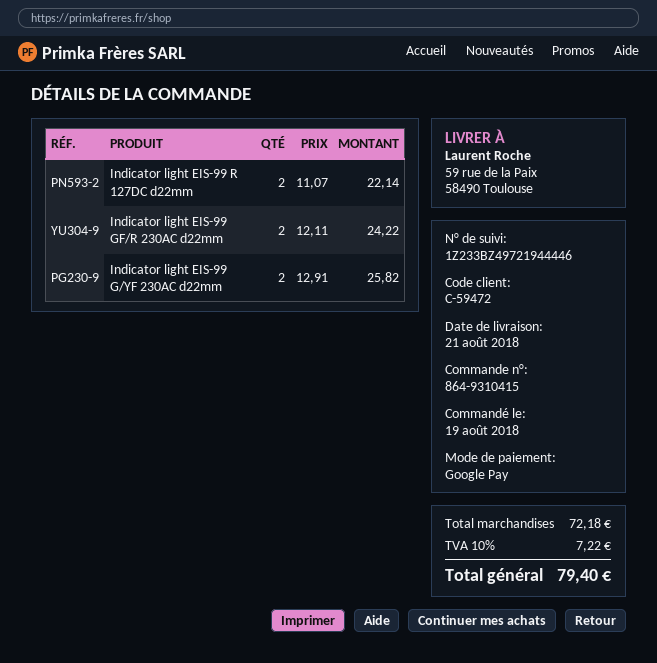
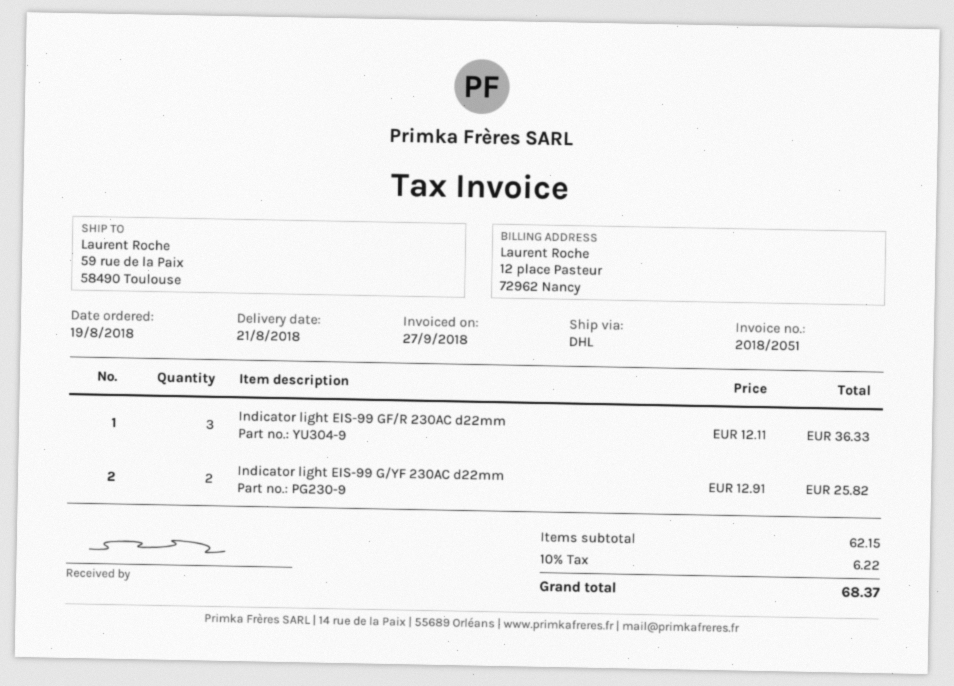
Indicator light EIS-99 R 127DC d22mm: 2 x 11.07 = 22.14 -> none
Indicator light EIS-99 GF/R 230AC d22mm: 2 x 12.11 = 24.22 -> 3 x 12.11 = 36.33
subtotal: 72.18 -> 62.15
tax: 10% = 7.22 -> 10% = 6.22
total: 79.40 -> 68.37

